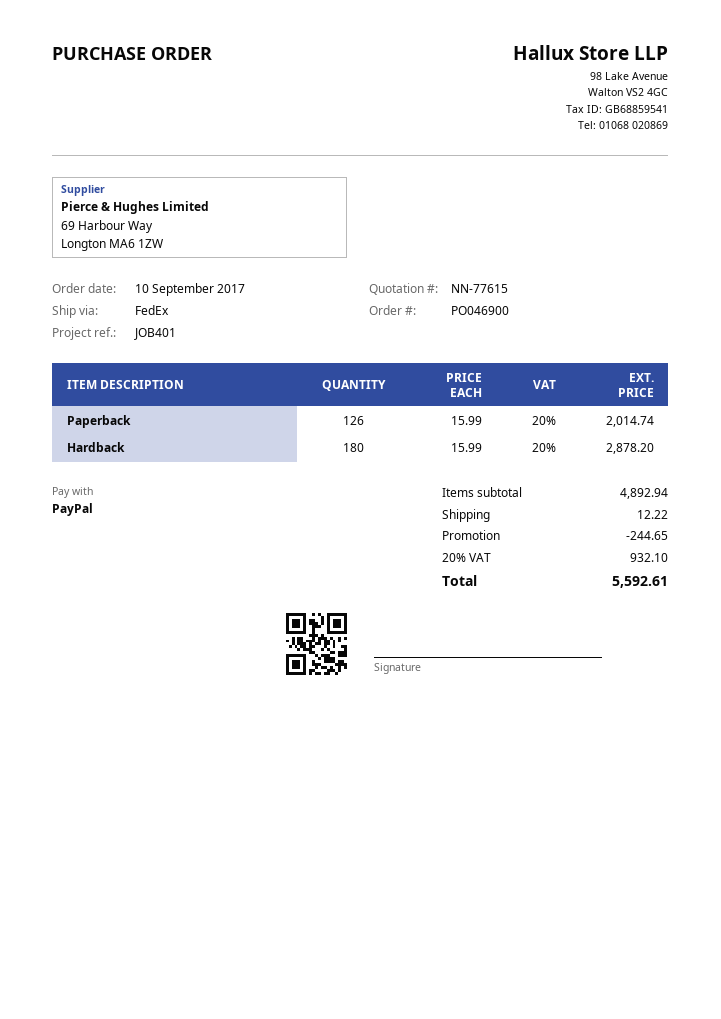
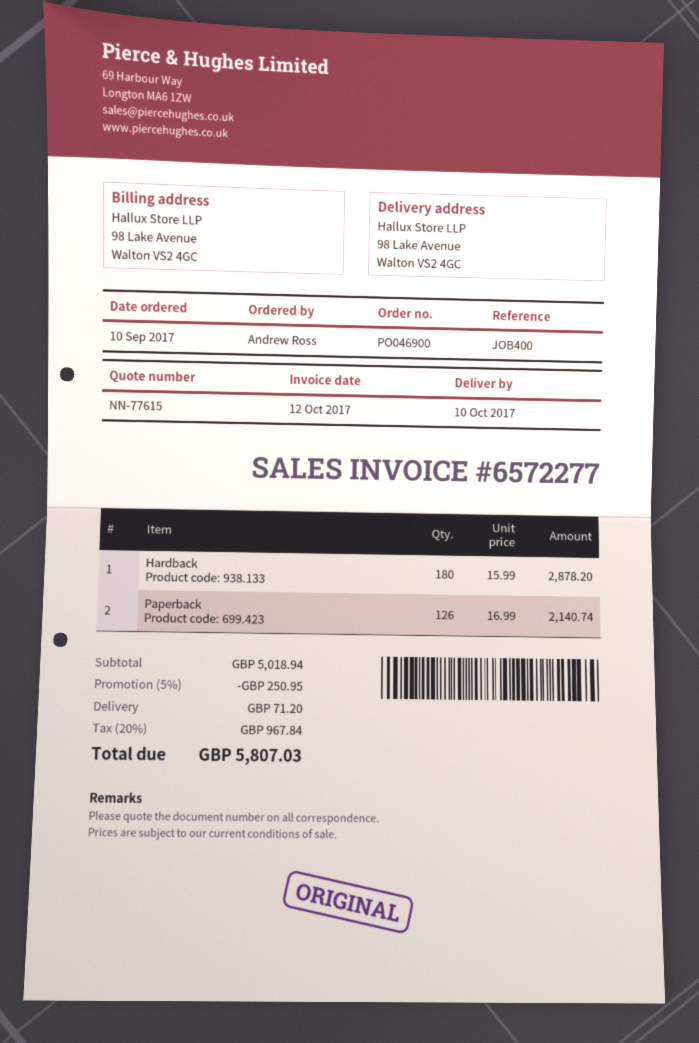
reference: JOB401 -> JOB400
Paperback: 126 x 15.99 = 2014.74 -> 126 x 16.99 = 2140.74
subtotal: 4892.94 -> 5018.94
discount: 244.65 -> 250.95
shipping: 12.22 -> 71.20
tax: 20% = 932.10 -> 20% = 967.84
total: 5592.61 -> 5807.03

